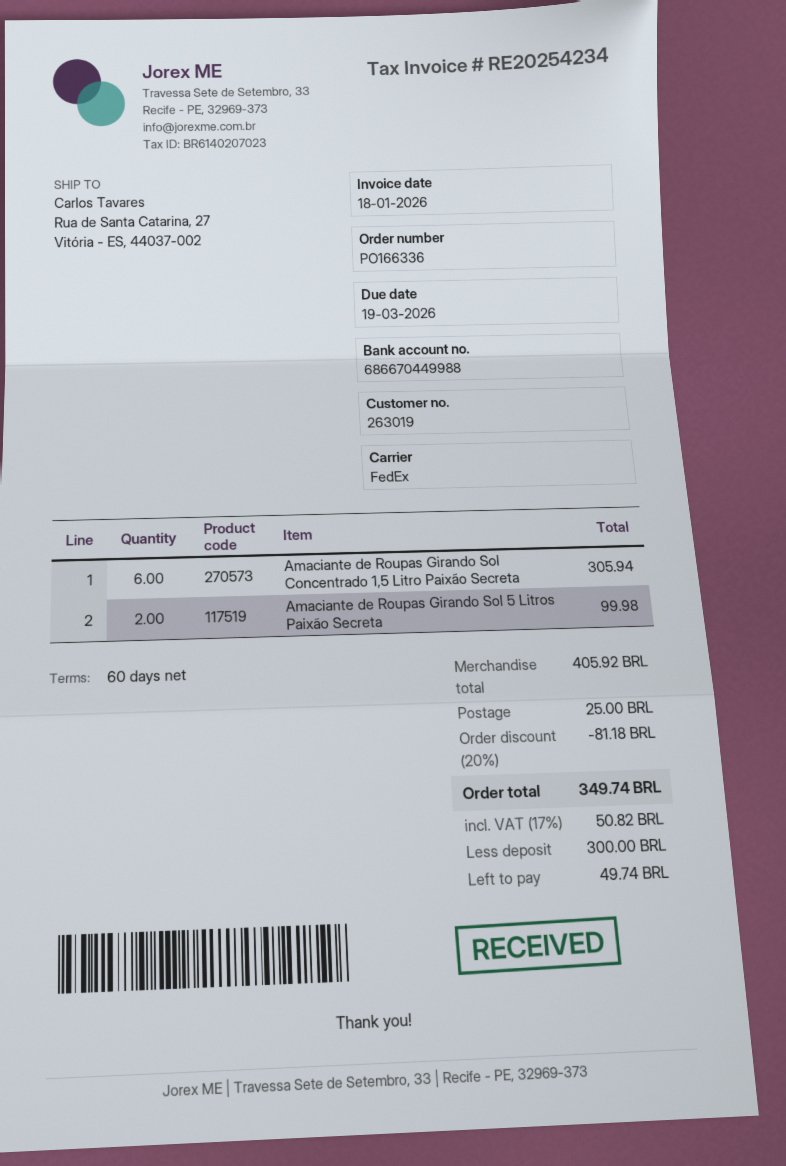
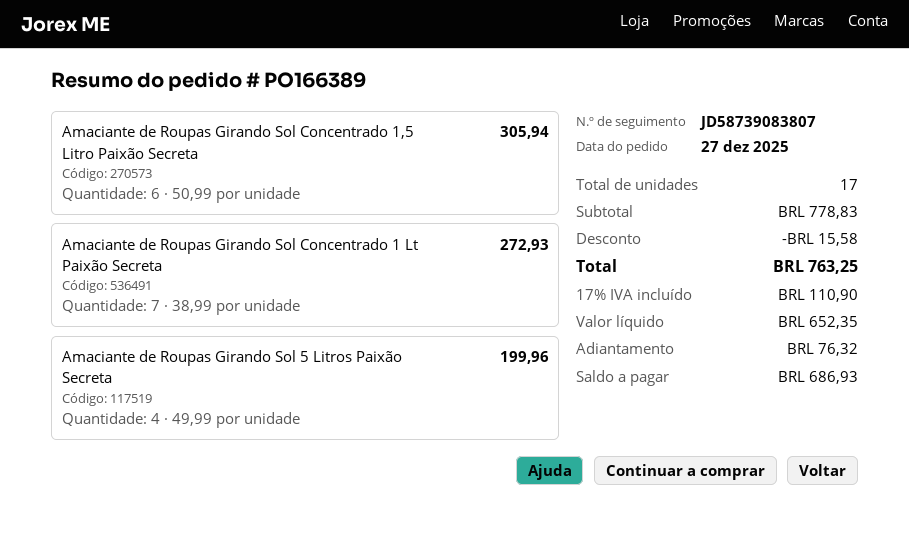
order number: PO166336 -> PO166389
Amaciante de Roupas Girando Sol 5 Litros Paixão Secreta: 2 for 99.98 -> 4 for 199.96
Amaciante de Roupas Girando Sol Concentrado 1 Lt Paixão Secreta: none -> 7 for 272.93
subtotal: 405.92 -> 778.83
discount: 81.18 -> 15.58
shipping: 25.00 -> none
tax: 17% = 50.82 -> 17% = 110.90
total: 349.74 -> 763.25
deposit: 300.00 -> 76.32
balance: 49.74 -> 686.93

